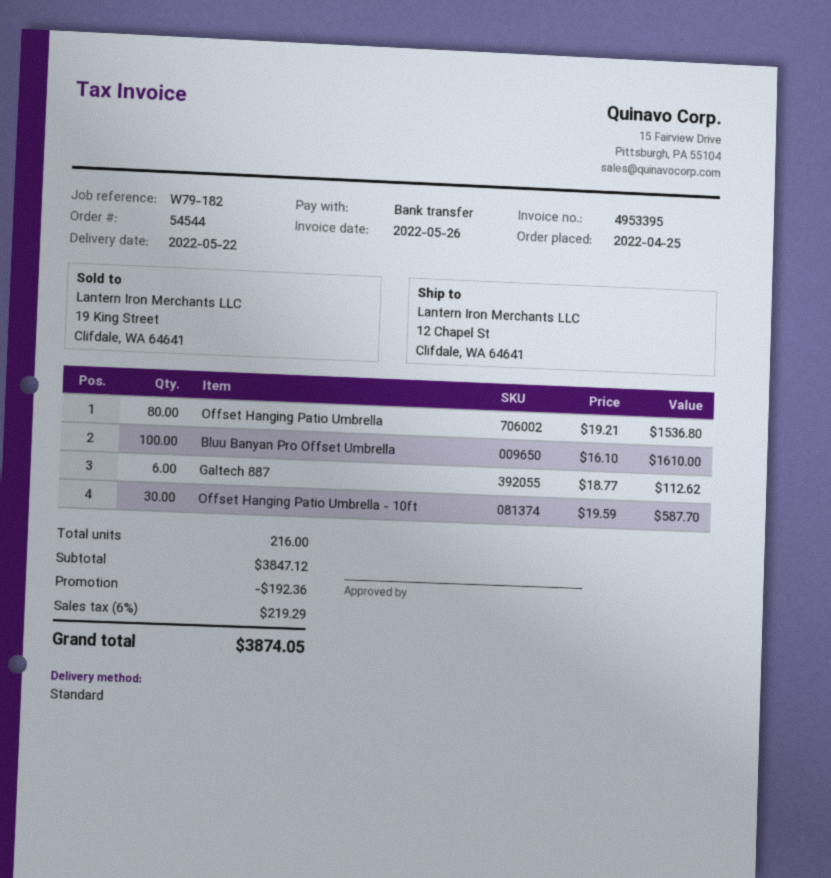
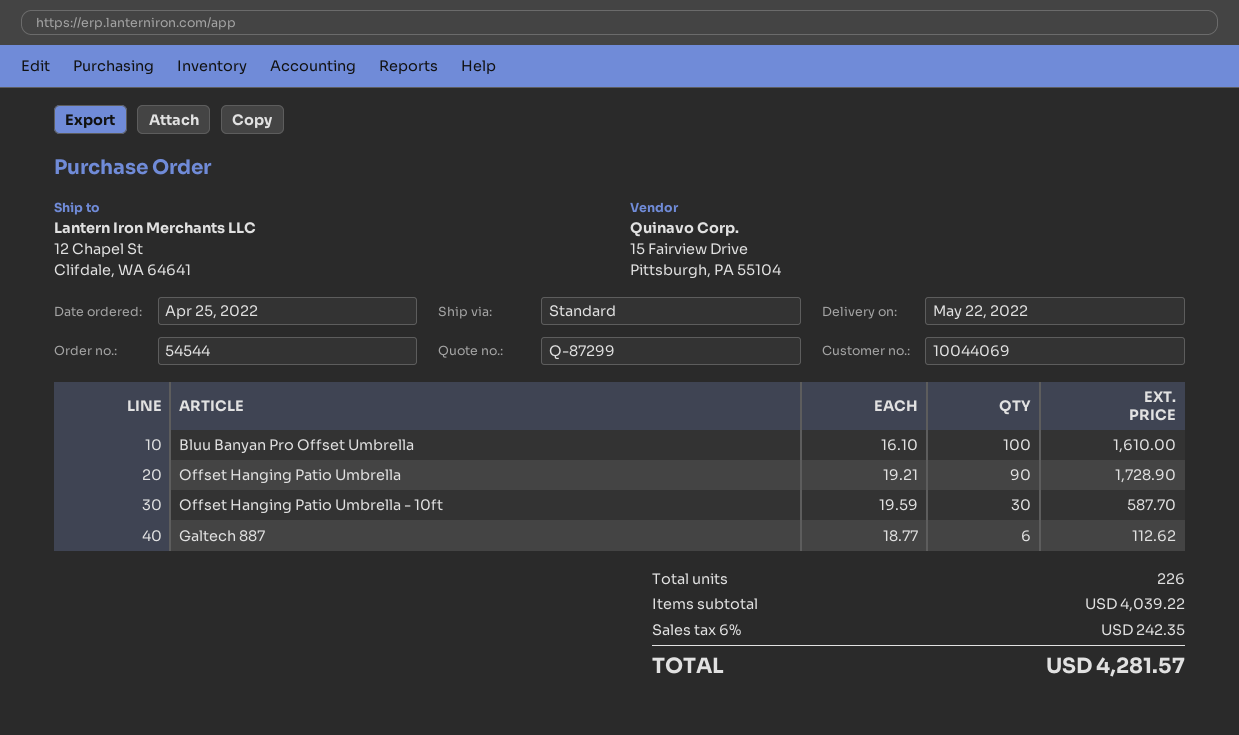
Offset Hanging Patio Umbrella: 80 x 19.21 = 1536.80 -> 90 x 19.21 = 1728.90
total quantity: 216 -> 226
subtotal: 3847.12 -> 4039.22
discount: 192.36 -> none
tax: 6% = 219.29 -> 6% = 242.35
total: 3874.05 -> 4281.57

